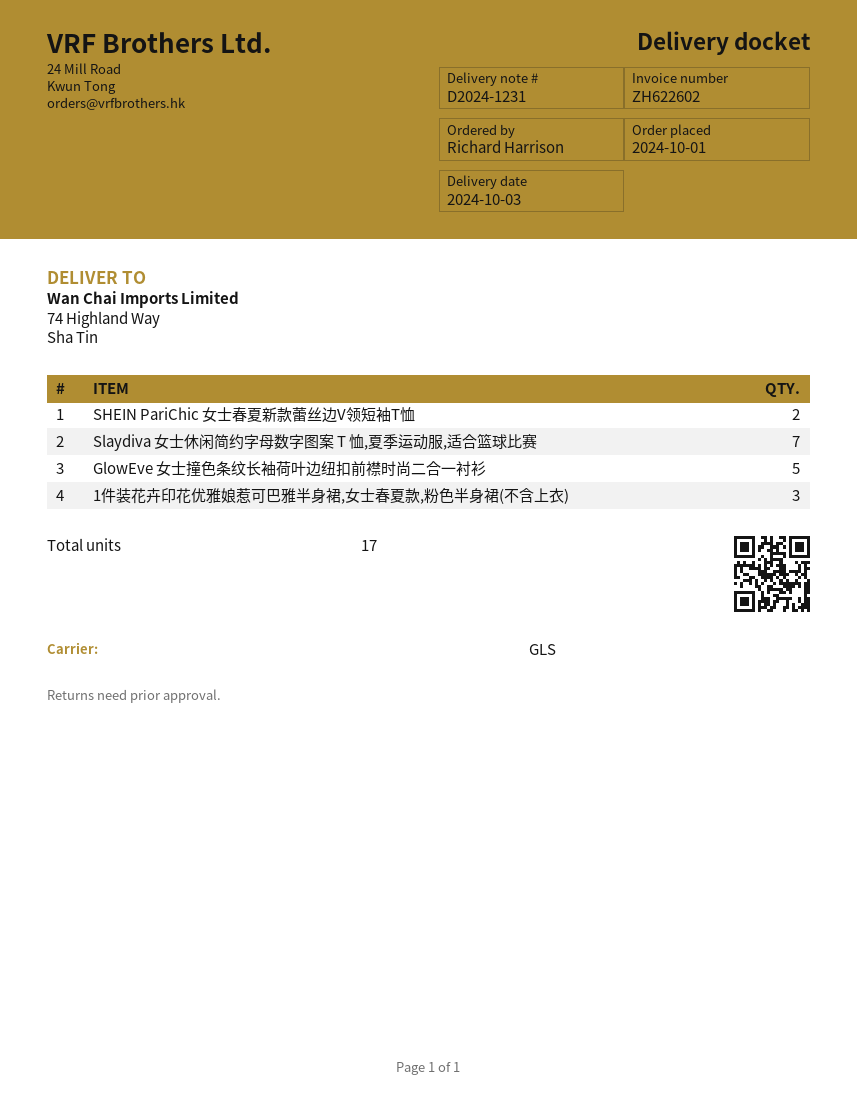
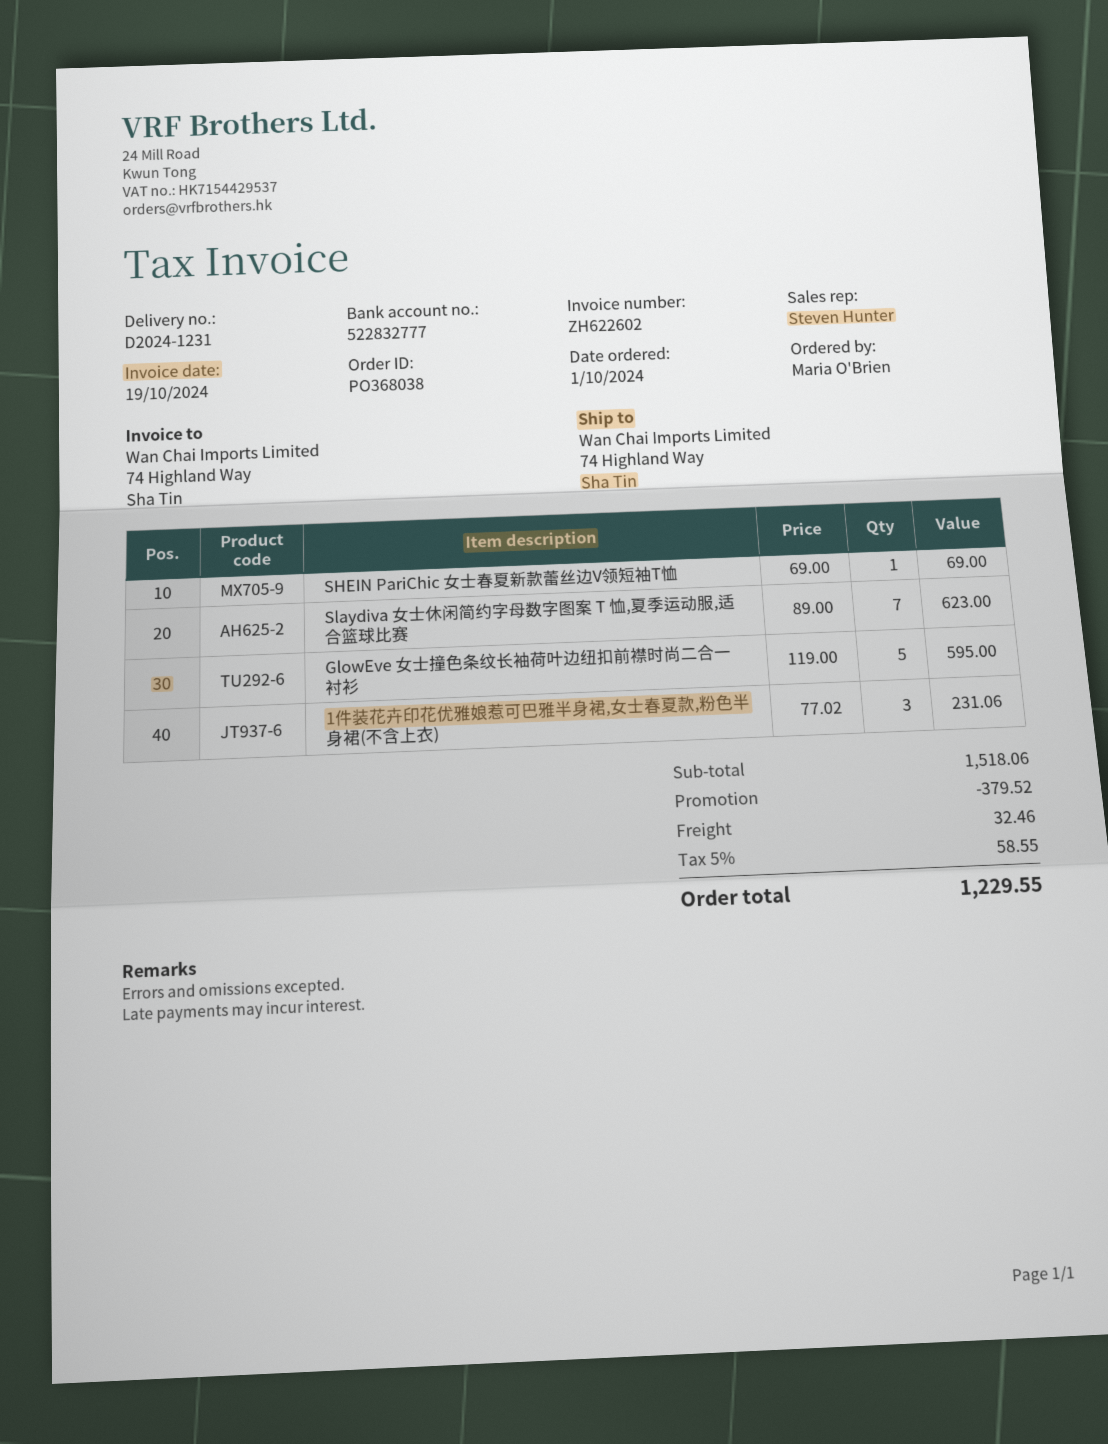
ordered by: Richard Harrison -> Maria O'Brien
SHEIN PariChic 女士春夏新款蕾丝边V领短袖T恤: 2 -> 1

